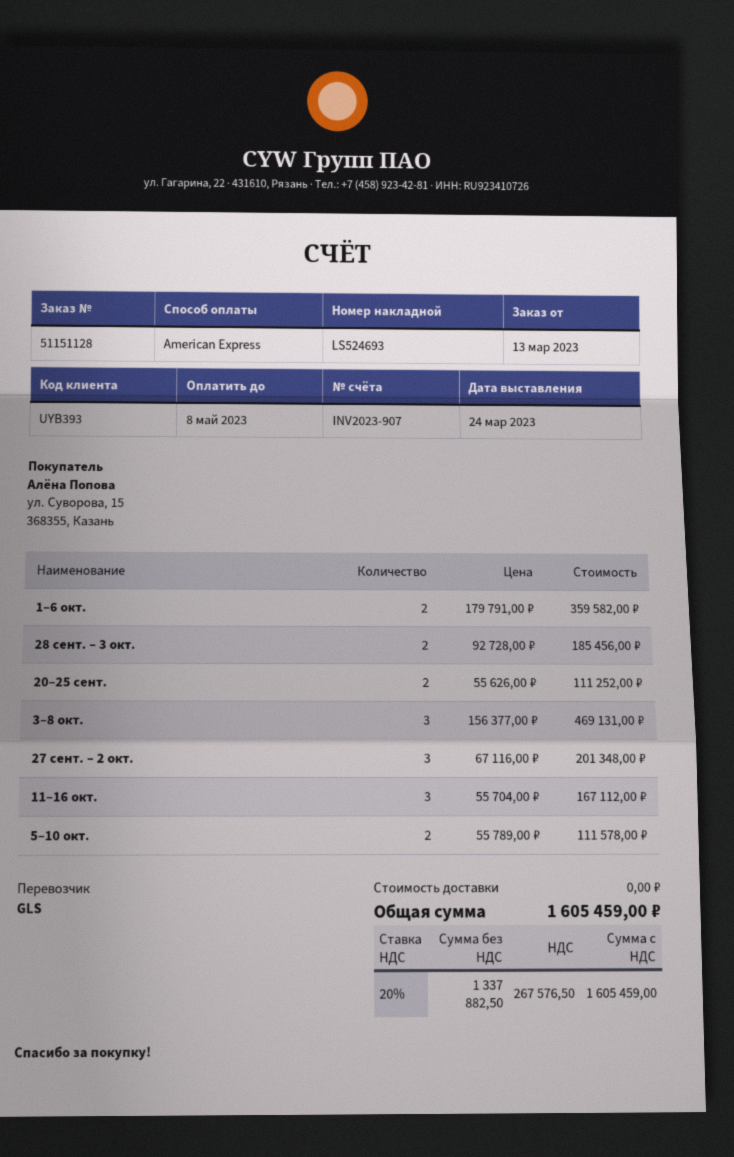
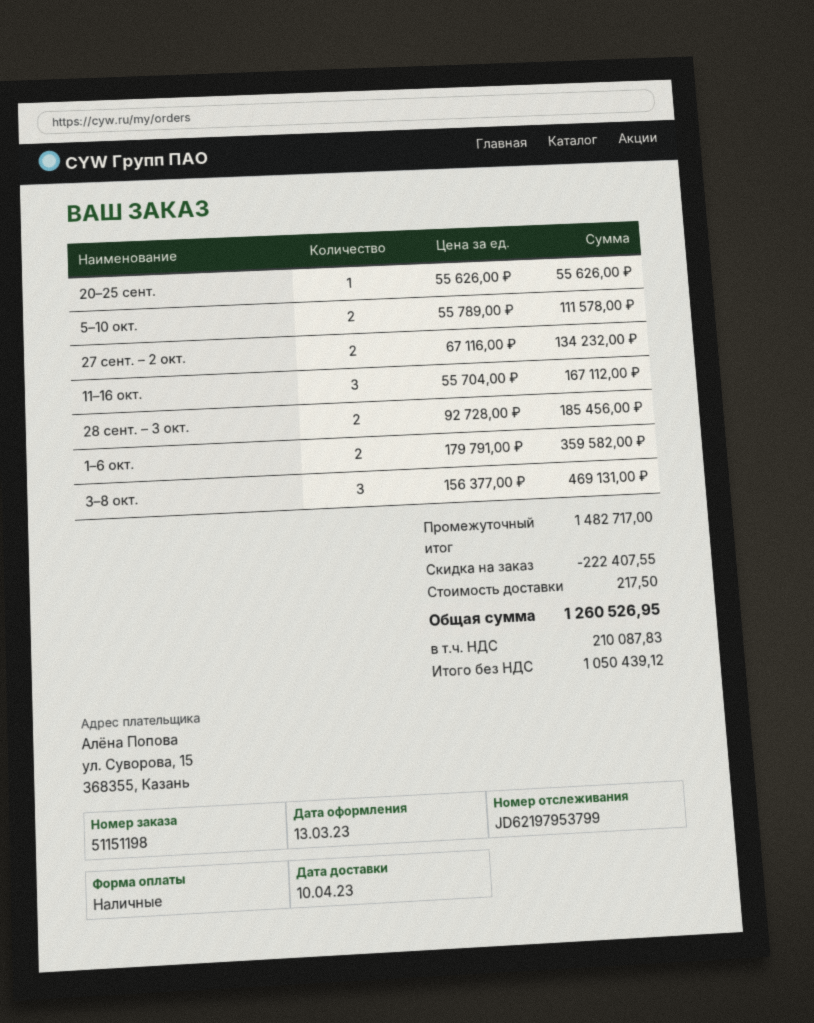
order number: 51151128 -> 51151198
payment method: American Express -> cash
20–25 сент.: 2 x 55626.00 = 111252.00 -> 1 x 55626.00 = 55626.00
27 сент. – 2 окт.: 3 x 67116.00 = 201348.00 -> 2 x 67116.00 = 134232.00
discount: none -> 222407.55
shipping: 0.00 -> 217.50
net: 1337882.50 -> 1050439.12
tax: 267576.50 -> 210087.83
total: 1605459.00 -> 1260526.95

